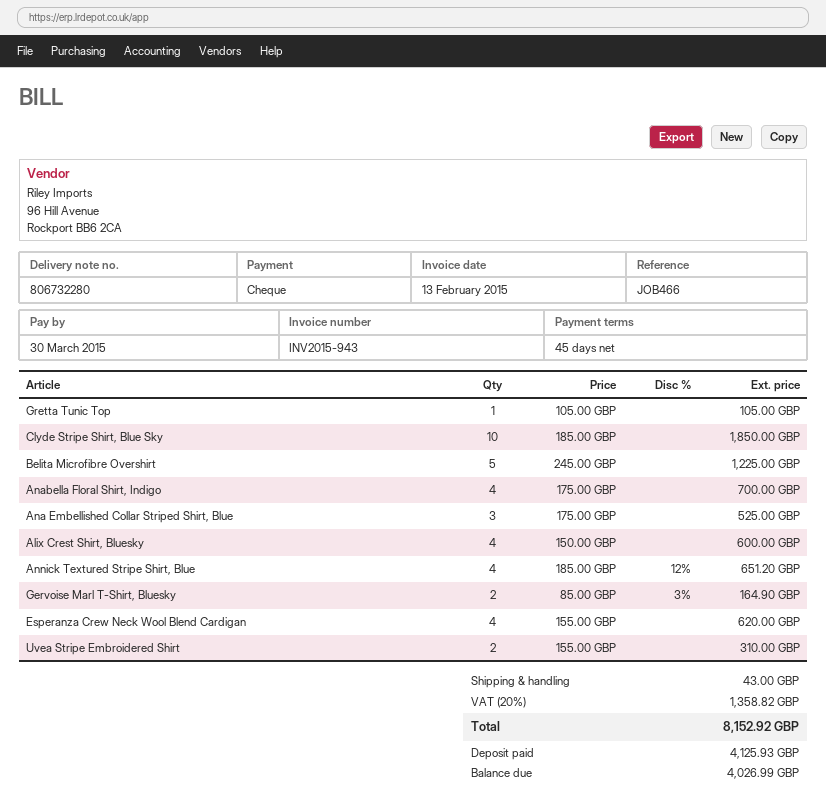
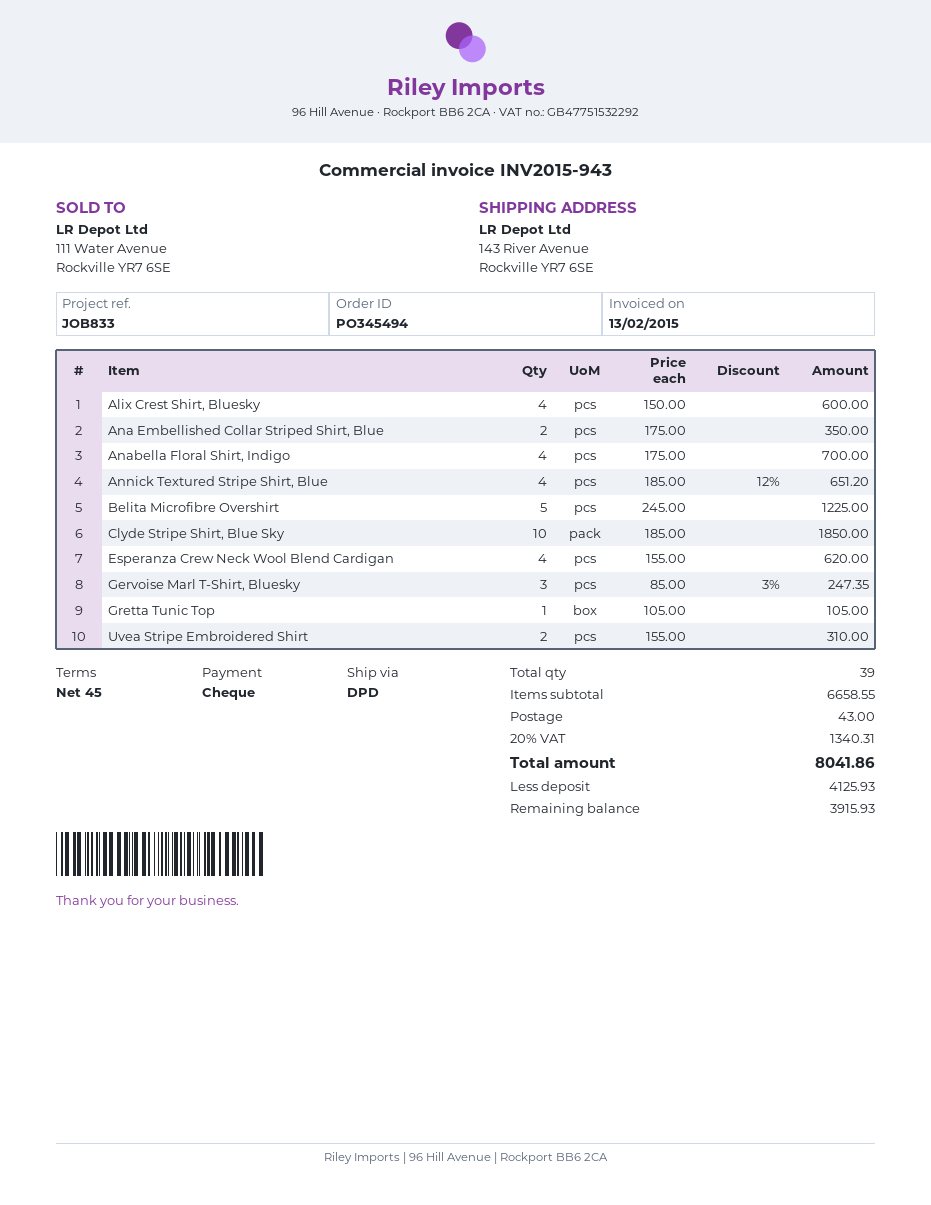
reference: JOB466 -> JOB833
Ana Embellished Collar Striped Shirt, Blue: 3 x 175.00 = 525.00 -> 2 x 175.00 = 350.00
Gervoise Marl T-Shirt, Bluesky: 2 x 85.00 - 3% = 164.90 -> 3 x 85.00 - 3% = 247.35
tax: 20% = 1358.82 -> 20% = 1340.31
total: 8152.92 -> 8041.86
balance: 4026.99 -> 3915.93

